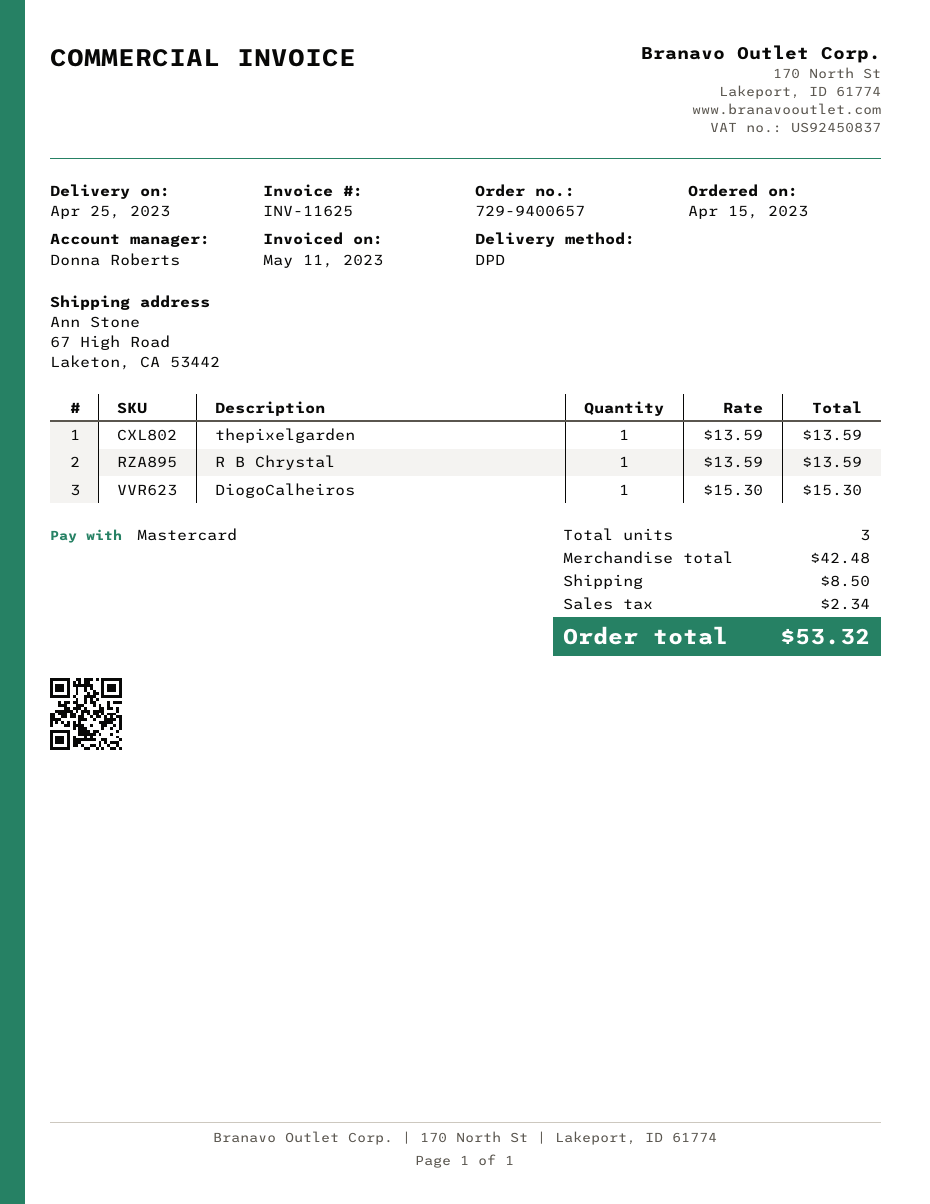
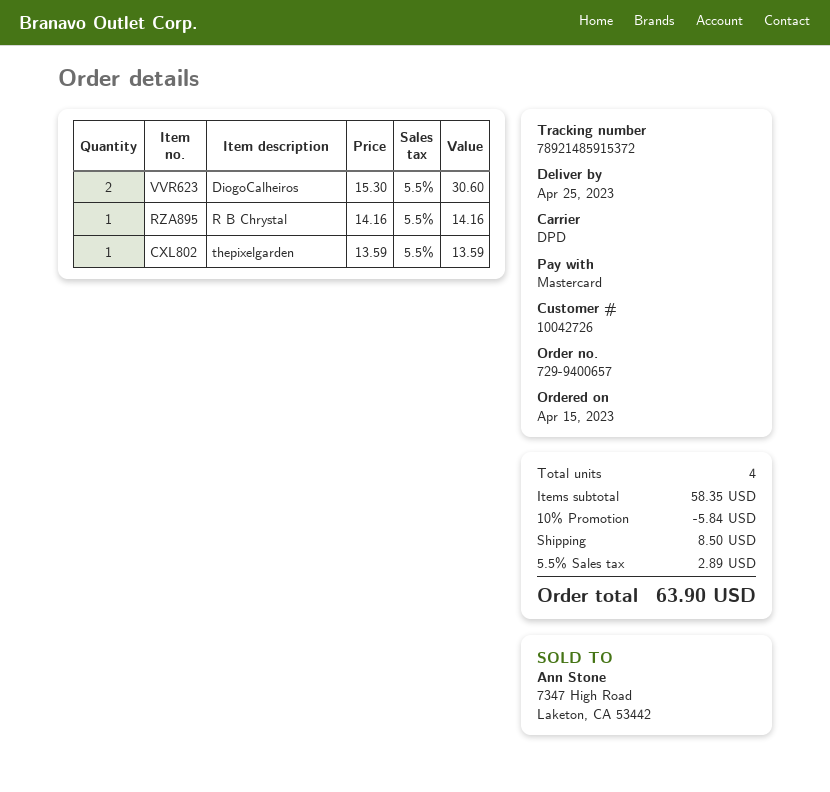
R B Chrystal: 1 x 13.59 = 13.59 -> 1 x 14.16 = 14.16
DiogoCalheiros: 1 x 15.30 = 15.30 -> 2 x 15.30 = 30.60
total quantity: 3 -> 4
subtotal: 42.48 -> 58.35
discount: none -> 10% = 5.84
tax: 2.34 -> 2.89
total: 53.32 -> 63.90

